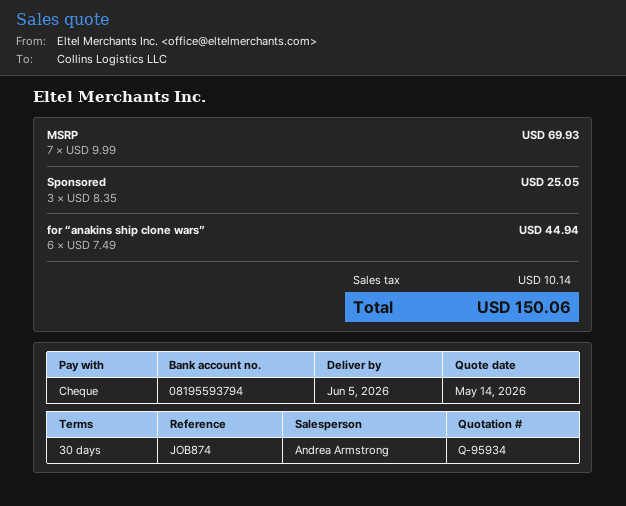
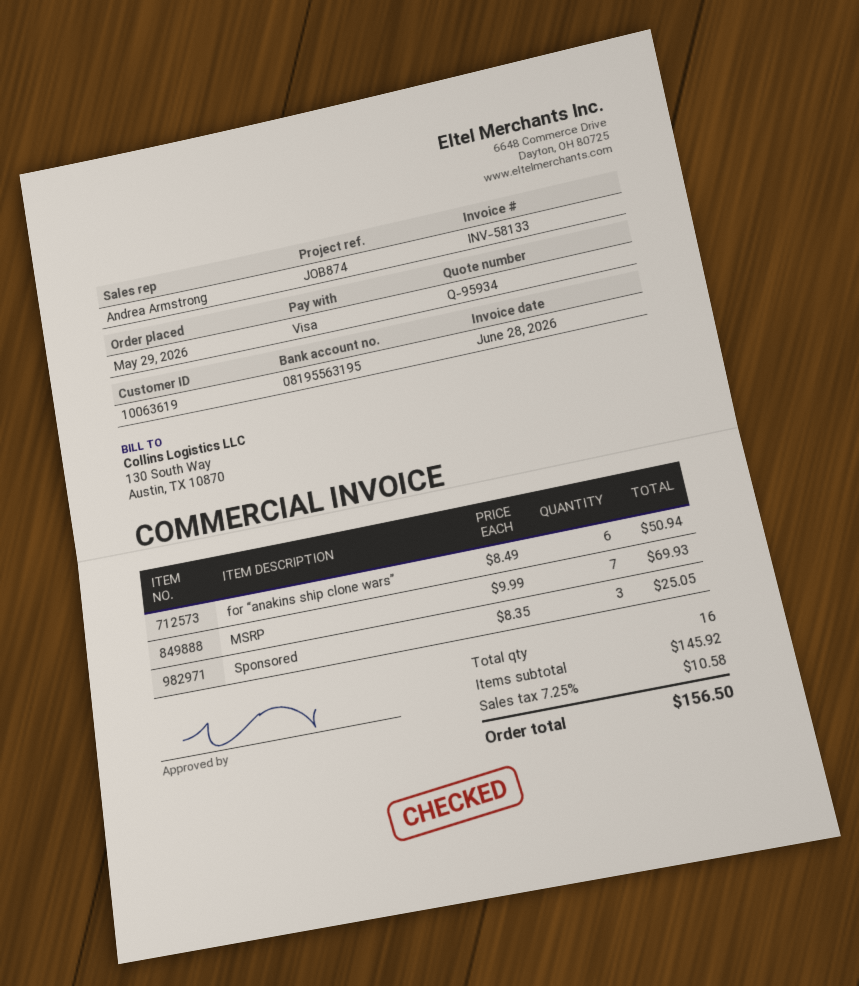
payment method: cheque -> Visa
bank account: 08195593794 -> 08195563195
for “anakins ship clone wars”: 6 x 7.49 = 44.94 -> 6 x 8.49 = 50.94
tax: 10.14 -> 10.58
total: 150.06 -> 156.50

